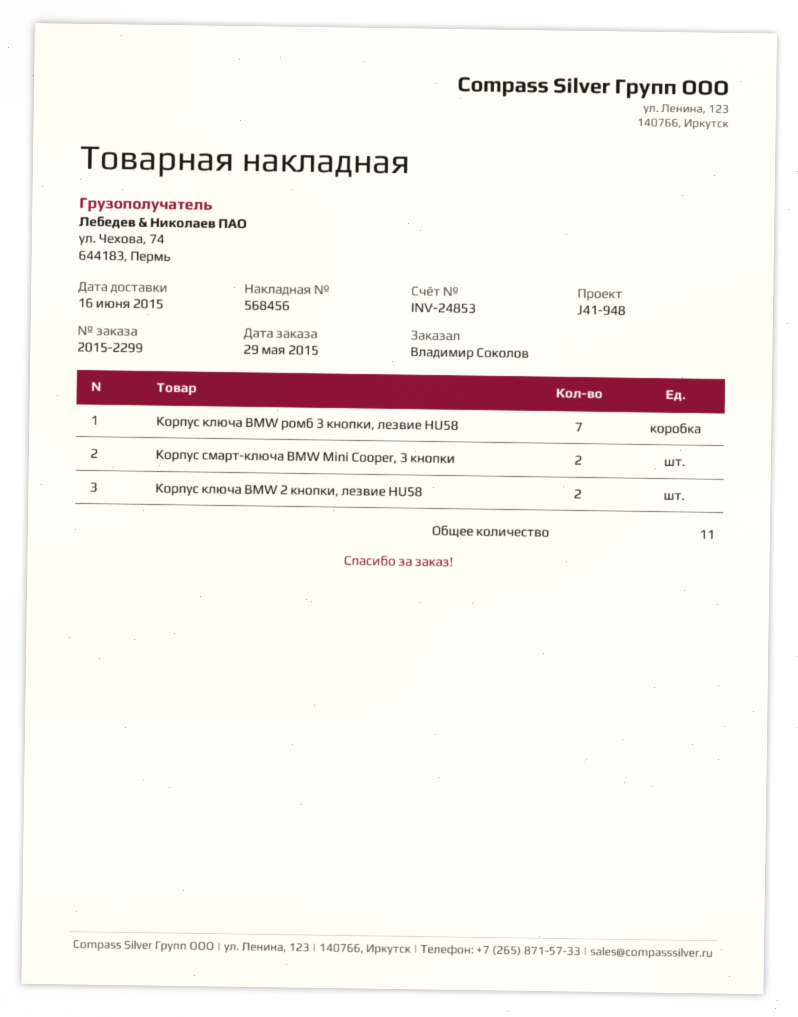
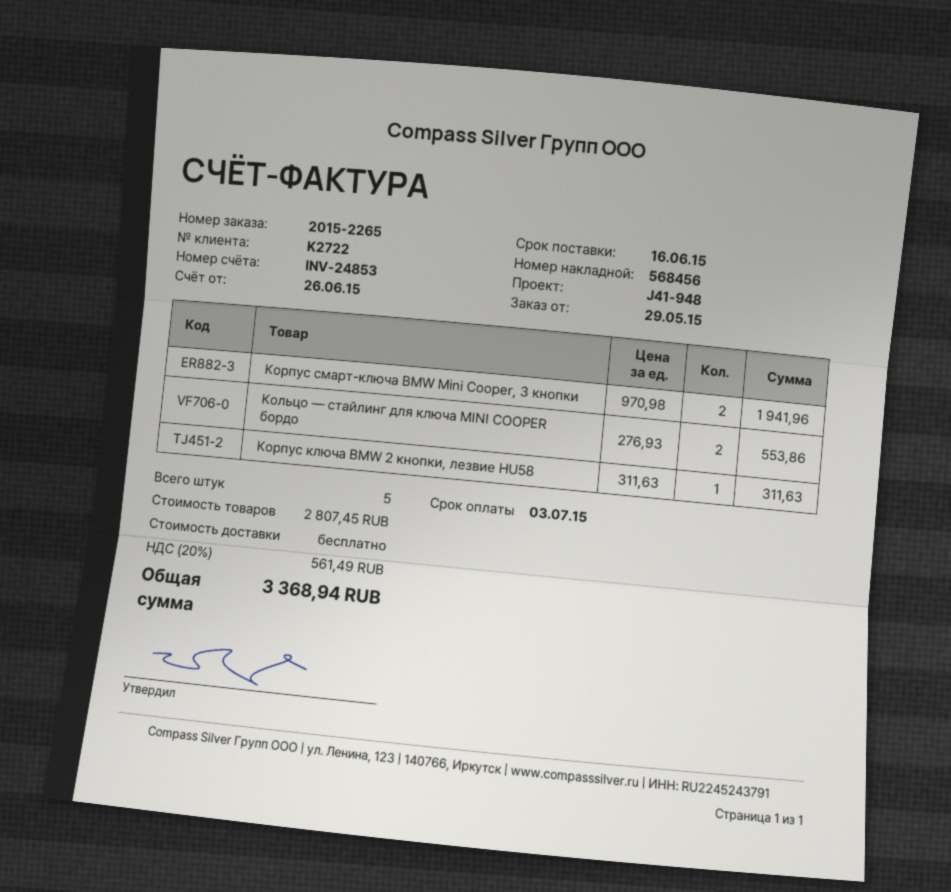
order number: 2015-2299 -> 2015-2265
Корпус ключа BMW ромб 3 кнопки, лезвие HU58: 7 -> none
Корпус ключа BMW 2 кнопки, лезвие HU58: 2 -> 1
Кольцо — стайлинг для ключа MINI COOPER бордо: none -> 2
total quantity: 11 -> 5

